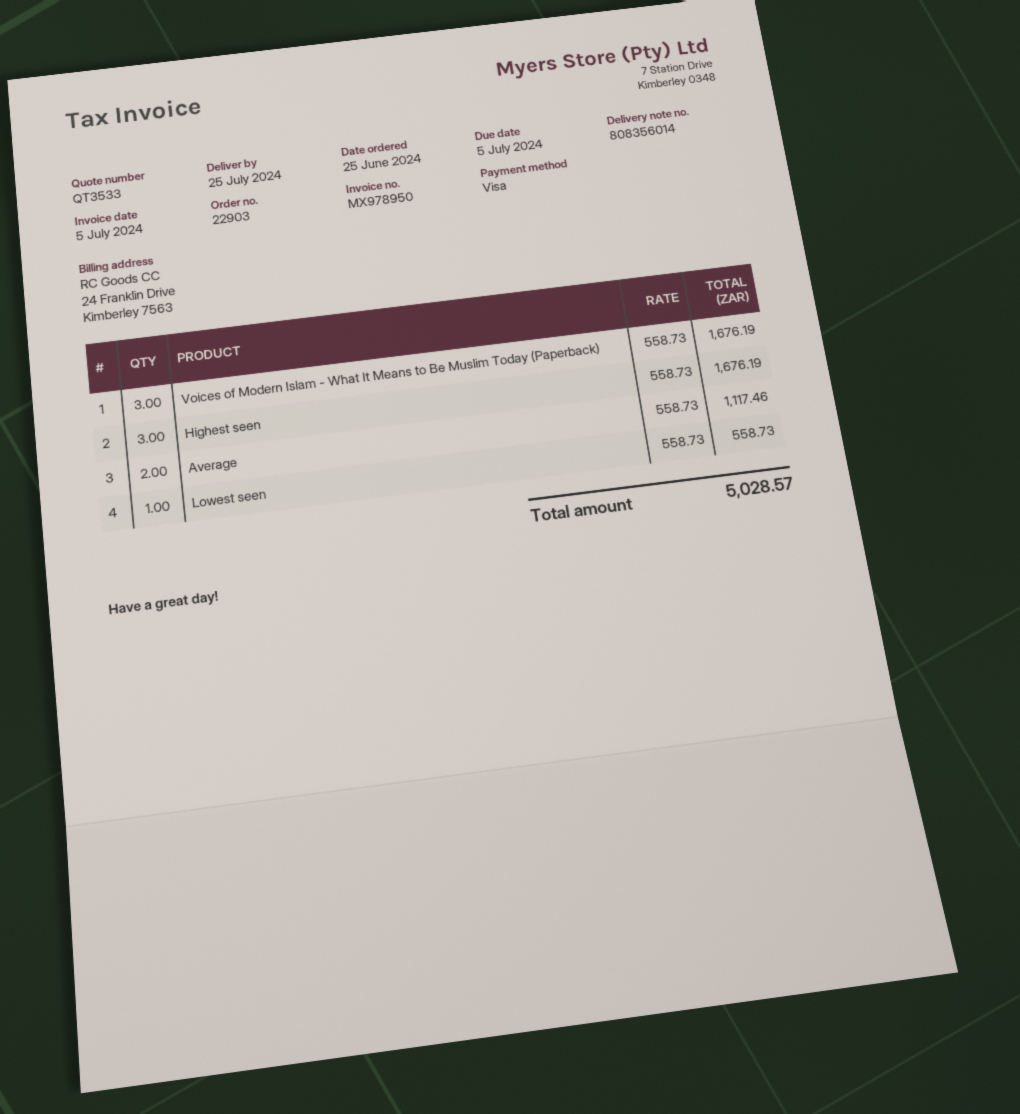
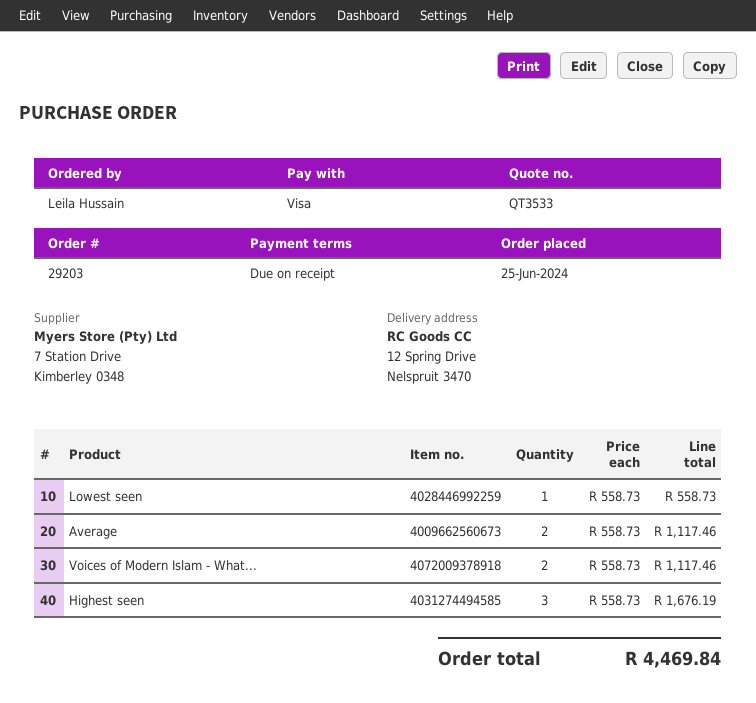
order number: 22903 -> 29203
Voices of Modern Islam - What It Means to Be Muslim Today (Paperback): 3 x 558.73 = 1676.19 -> 2 x 558.73 = 1117.46
total: 5028.57 -> 4469.84

